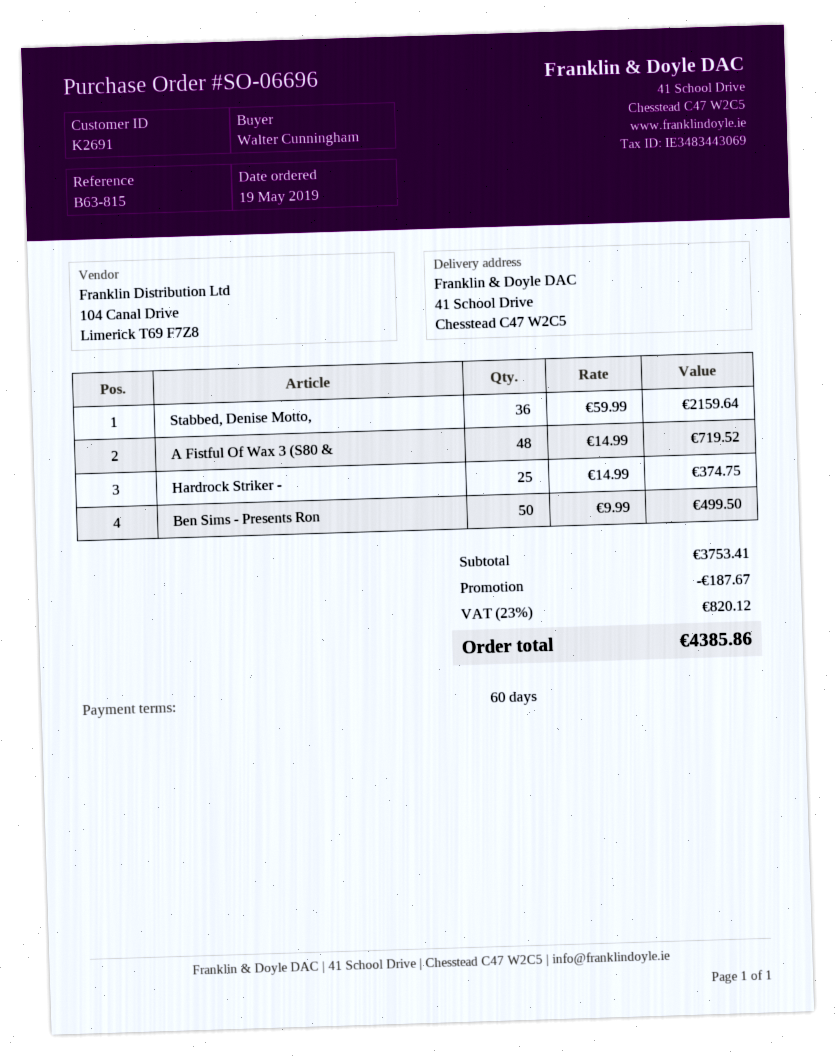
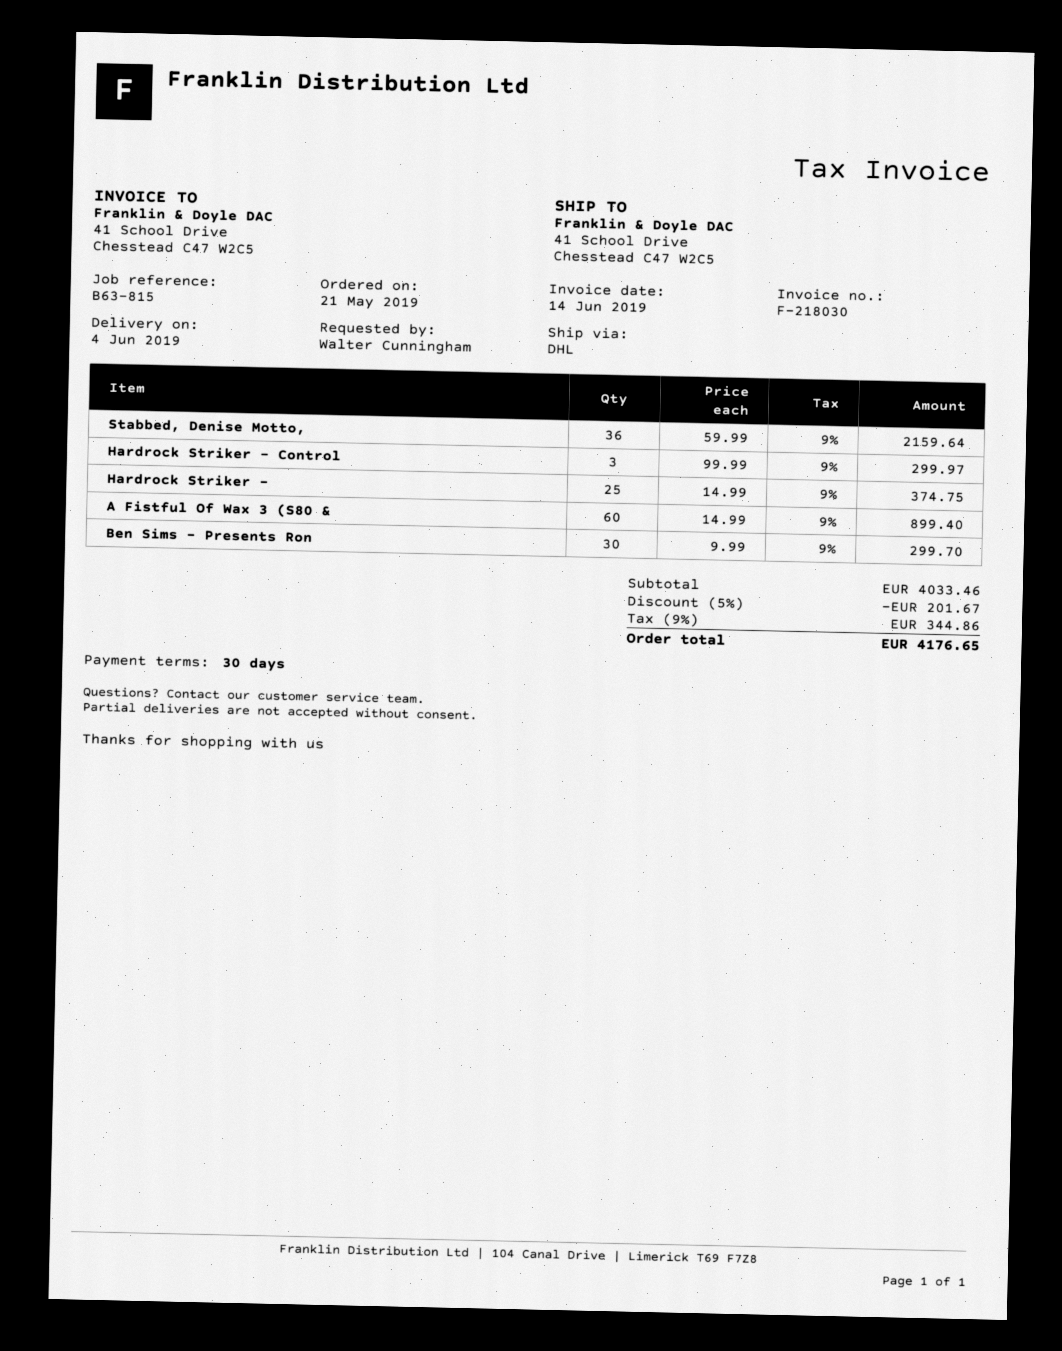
order date: 2019-05-19 -> 2019-05-21
payment terms: 60 days -> 30 days
A Fistful Of Wax 3 (S80 &: 48 x 14.99 = 719.52 -> 60 x 14.99 = 899.40
Ben Sims - Presents Ron: 50 x 9.99 = 499.50 -> 30 x 9.99 = 299.70
Hardrock Striker - Control: none -> 3 x 99.99 = 299.97
subtotal: 3753.41 -> 4033.46
discount: 187.67 -> 201.67
tax: 23% = 820.12 -> 9% = 344.86
total: 4385.86 -> 4176.65

